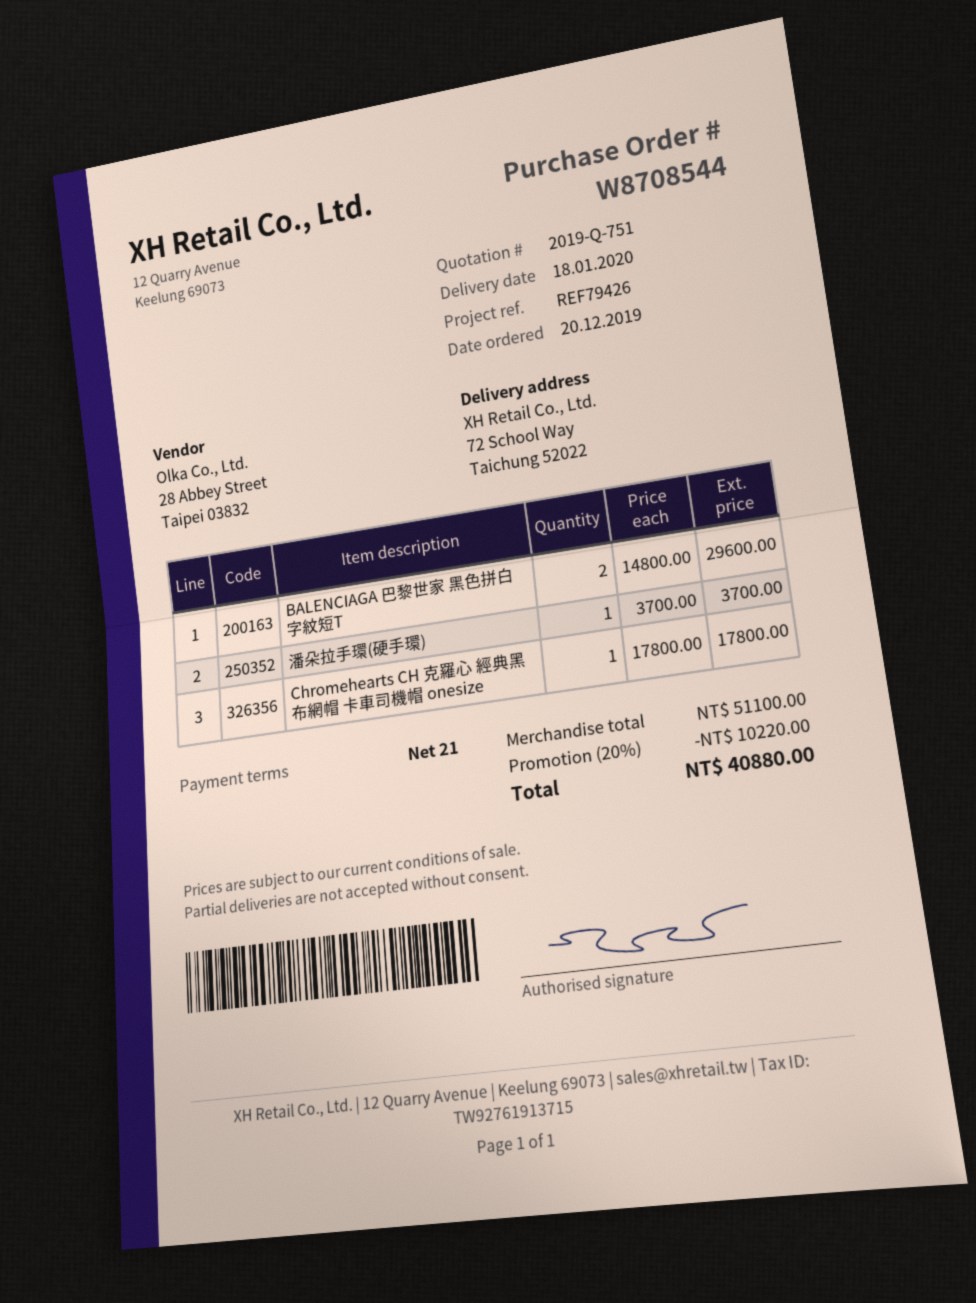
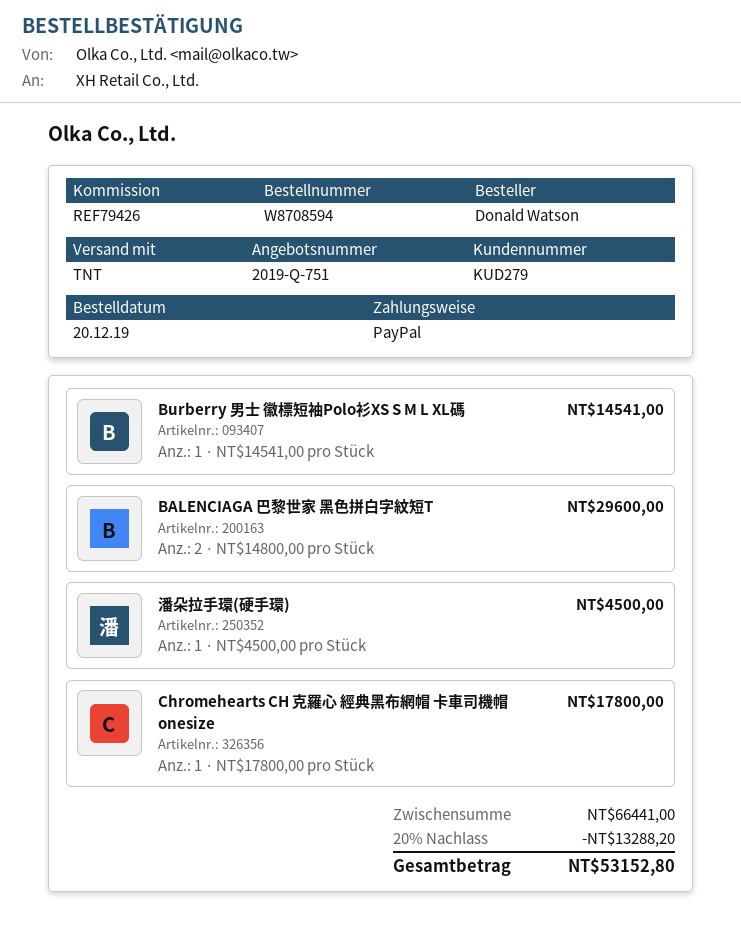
order number: W8708544 -> W8708594
潘朵拉手環(硬手環): 1 x 3700.00 = 3700.00 -> 1 x 4500.00 = 4500.00
Burberry 男士 徽標短袖Polo衫XS S M L XL碼: none -> 1 x 14541.00 = 14541.00
subtotal: 51100.00 -> 66441.00
discount: 20% = 10220.00 -> 20% = 13288.20
total: 40880.00 -> 53152.80

